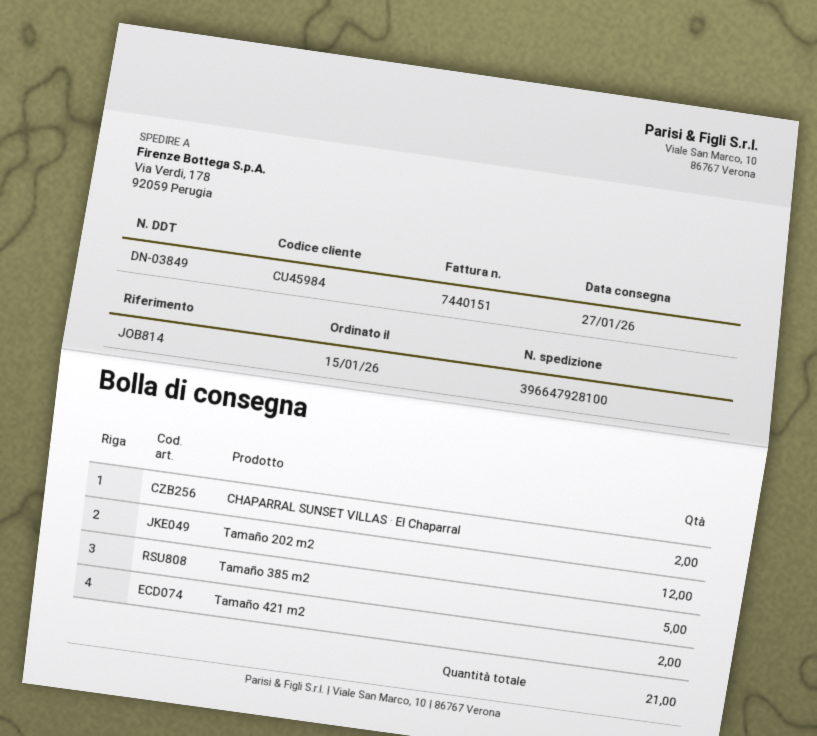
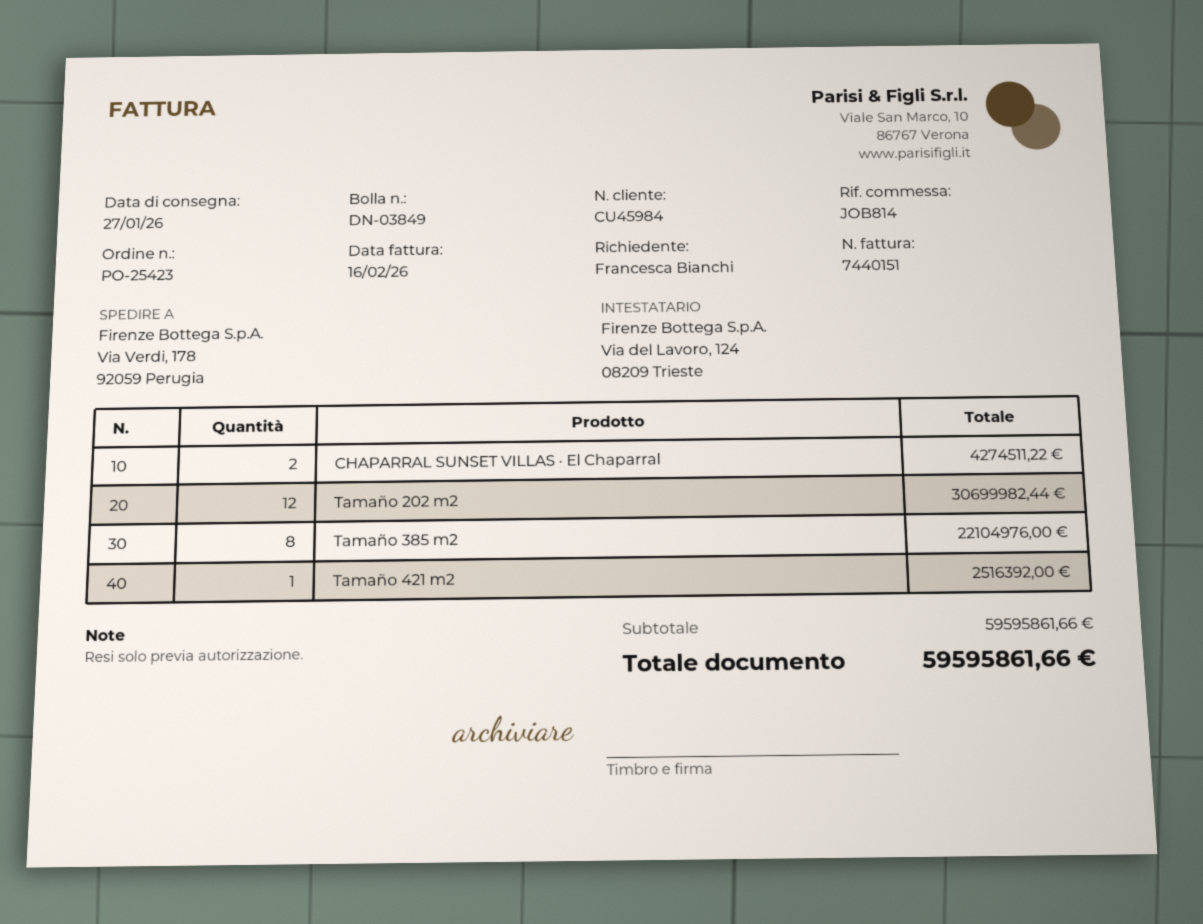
Tamaño 385 m2: 5 -> 8
Tamaño 421 m2: 2 -> 1

